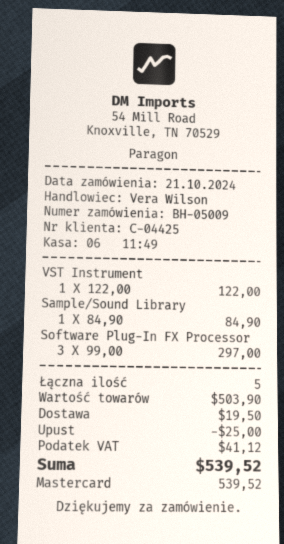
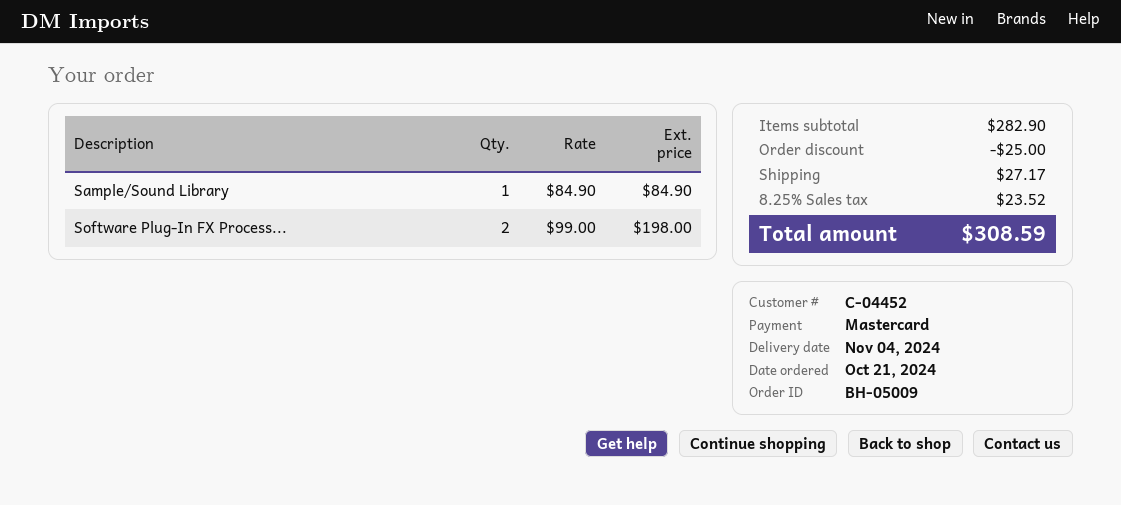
customer number: C-04425 -> C-04452
VST Instrument: 1 x 122.00 = 122.00 -> none
Software Plug-In FX Processor: 3 x 99.00 = 297.00 -> 2 x 99.00 = 198.00
subtotal: 503.90 -> 282.90
shipping: 19.50 -> 27.17
tax: 41.12 -> 23.52
total: 539.52 -> 308.59

